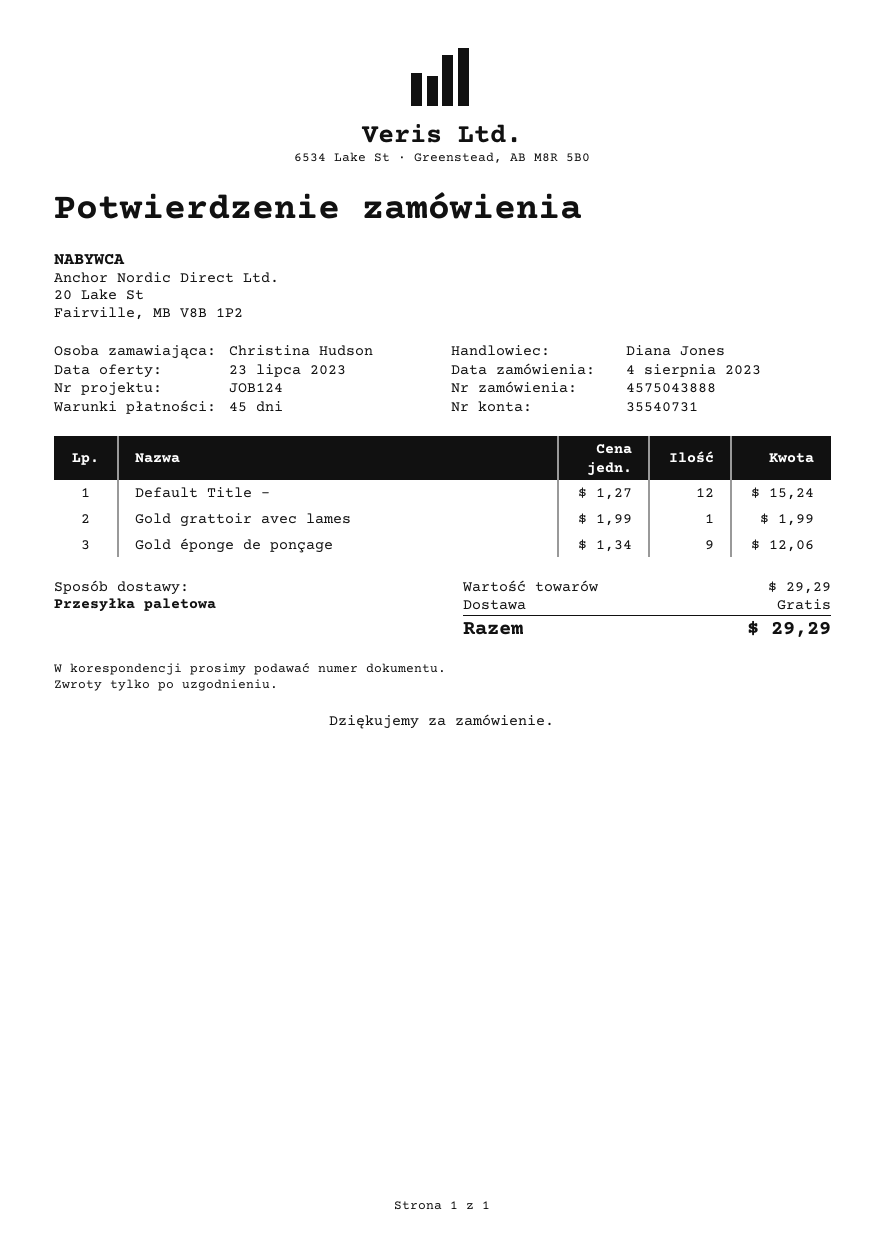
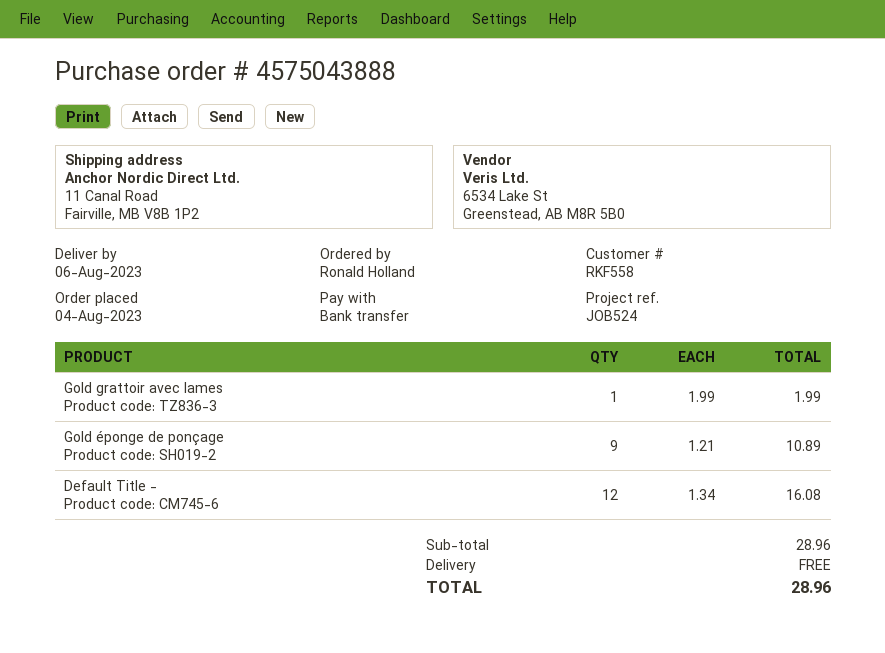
reference: JOB124 -> JOB524
ordered by: Christina Hudson -> Ronald Holland
Default Title -: 12 x 1.27 = 15.24 -> 12 x 1.34 = 16.08
Gold éponge de ponçage: 9 x 1.34 = 12.06 -> 9 x 1.21 = 10.89
subtotal: 29.29 -> 28.96
total: 29.29 -> 28.96

